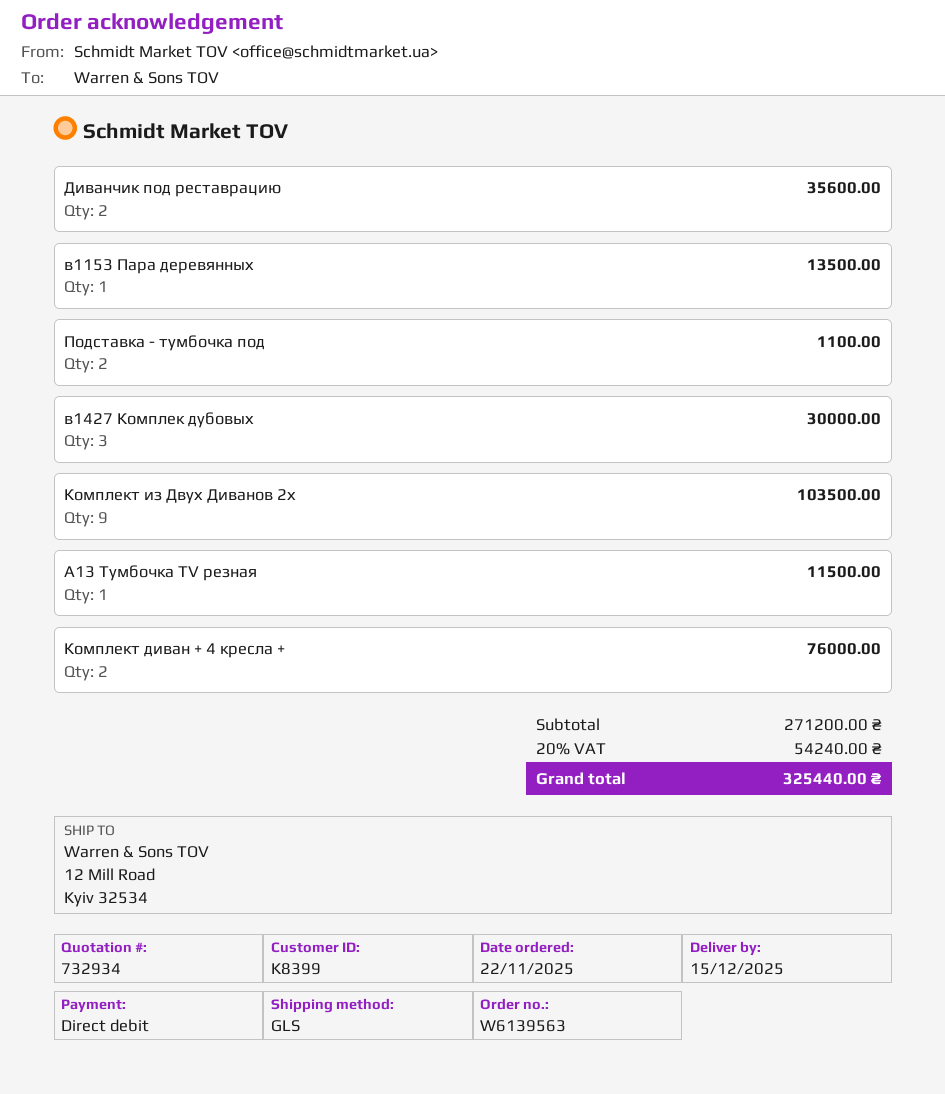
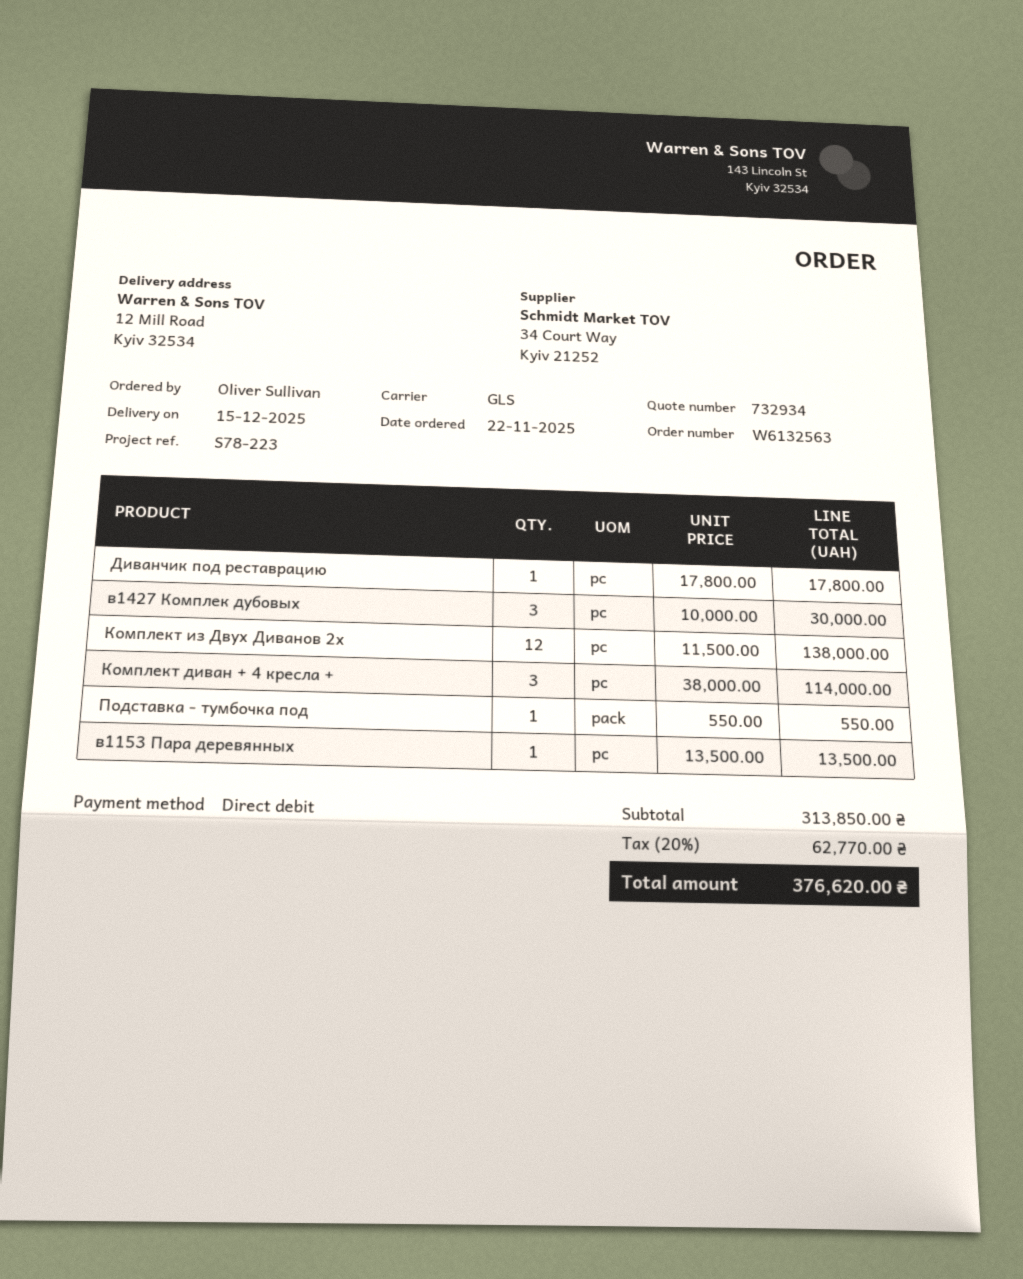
order number: W6139563 -> W6132563
Диванчик под реставрацию: 2 for 35600.00 -> 1 for 17800.00
Подставка - тумбочка под: 2 for 1100.00 -> 1 for 550.00
Комплект из Двух Диванов 2х: 9 for 103500.00 -> 12 for 138000.00
А13 Тумбочка TV резная: 1 for 11500.00 -> none
Комплект диван + 4 кресла +: 2 for 76000.00 -> 3 for 114000.00
subtotal: 271200.00 -> 313850.00
tax: 20% = 54240.00 -> 20% = 62770.00
total: 325440.00 -> 376620.00

